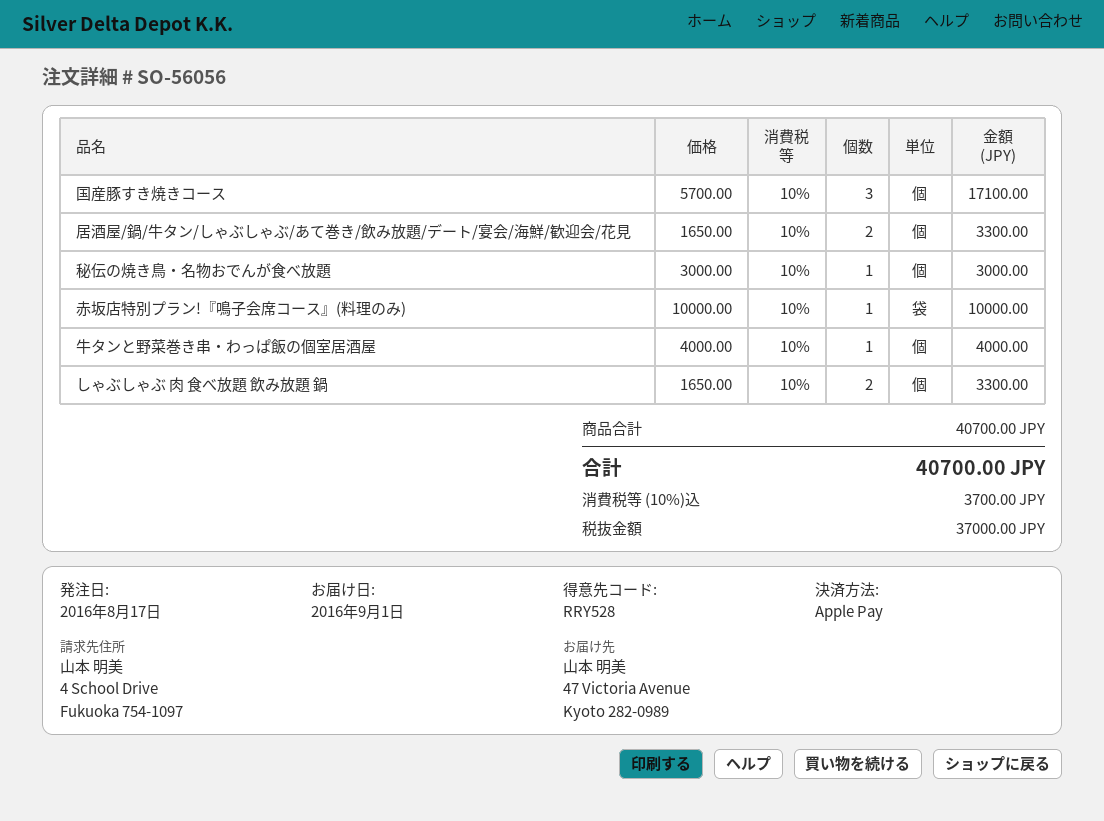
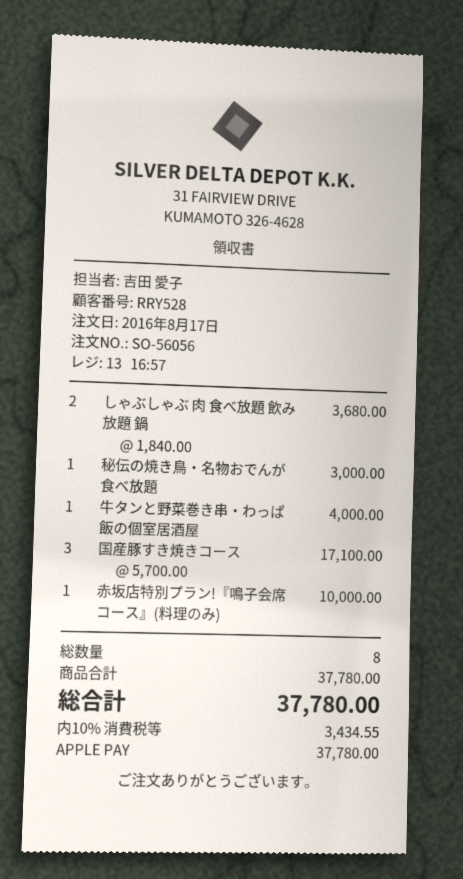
居酒屋/鍋/牛タン/しゃぶしゃぶ/あて巻き/飲み放題/デート/宴会/海鮮/歓迎会/花見: 2 x 1650.00 = 3300.00 -> none
しゃぶしゃぶ 肉 食べ放題 飲み放題 鍋: 2 x 1650.00 = 3300.00 -> 2 x 1840.00 = 3680.00
subtotal: 40700.00 -> 37780.00
tax: 10% = 3700.00 -> 10% = 3434.55
total: 40700.00 -> 37780.00

